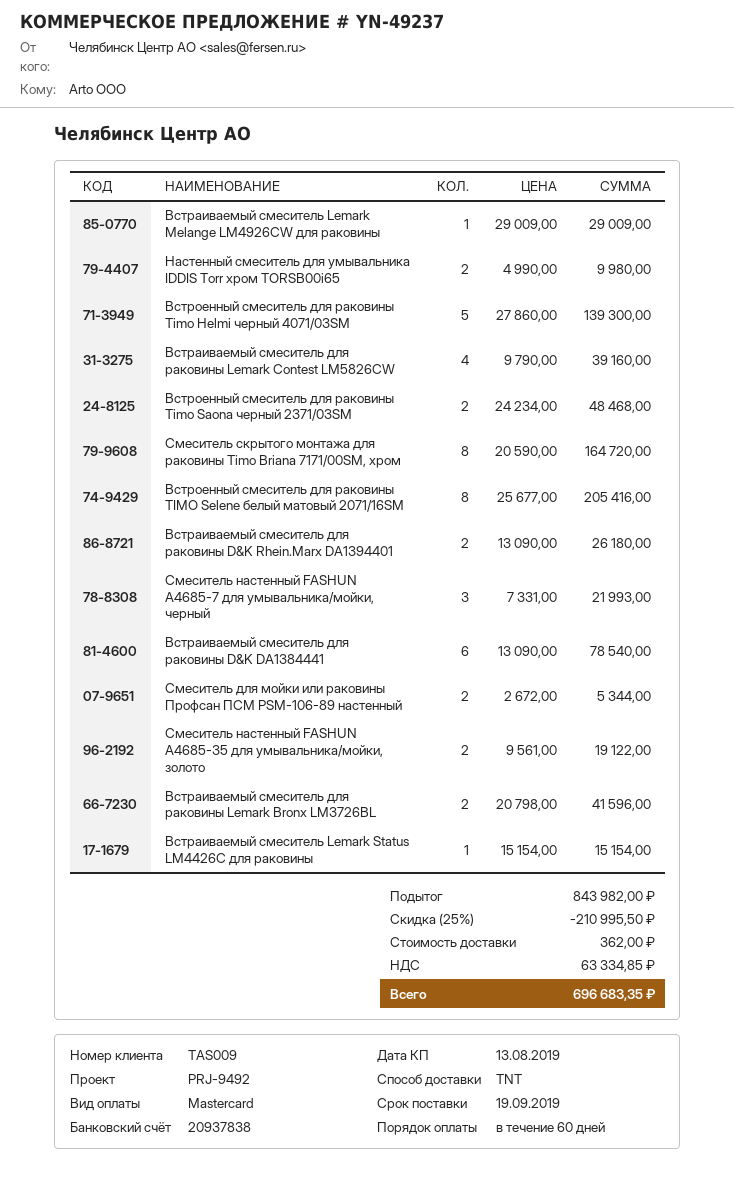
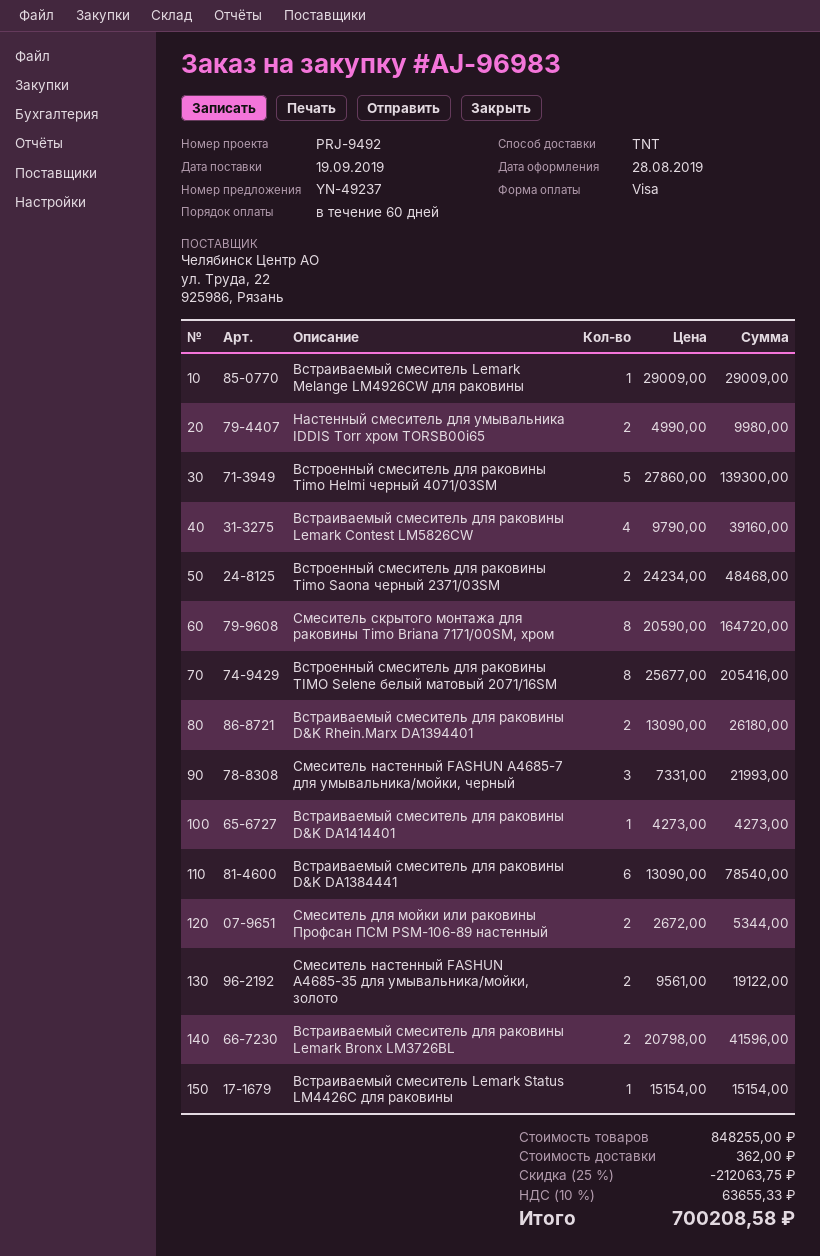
payment method: Mastercard -> Visa
Встраиваемый смеситель для раковины D&K DA1414401: none -> 1 x 4273.00 = 4273.00
subtotal: 843982.00 -> 848255.00
discount: 25% = 210995.50 -> 25% = 212063.75
tax: 63334.85 -> 63655.33
total: 696683.35 -> 700208.58

